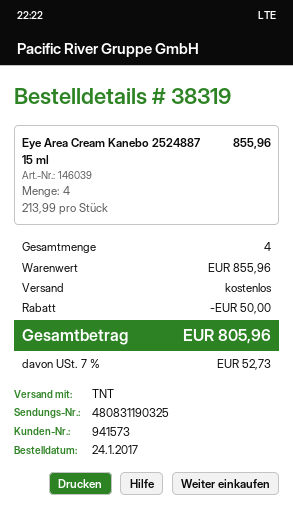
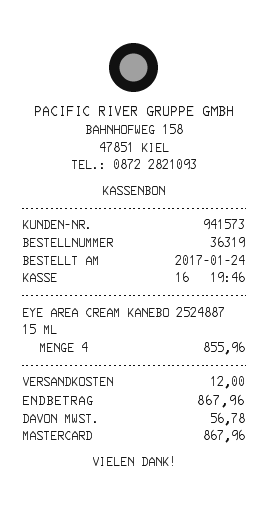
order number: 38319 -> 36319
discount: 50.00 -> none
shipping: 0.00 -> 12.00
tax: 52.73 -> 56.78
total: 805.96 -> 867.96

